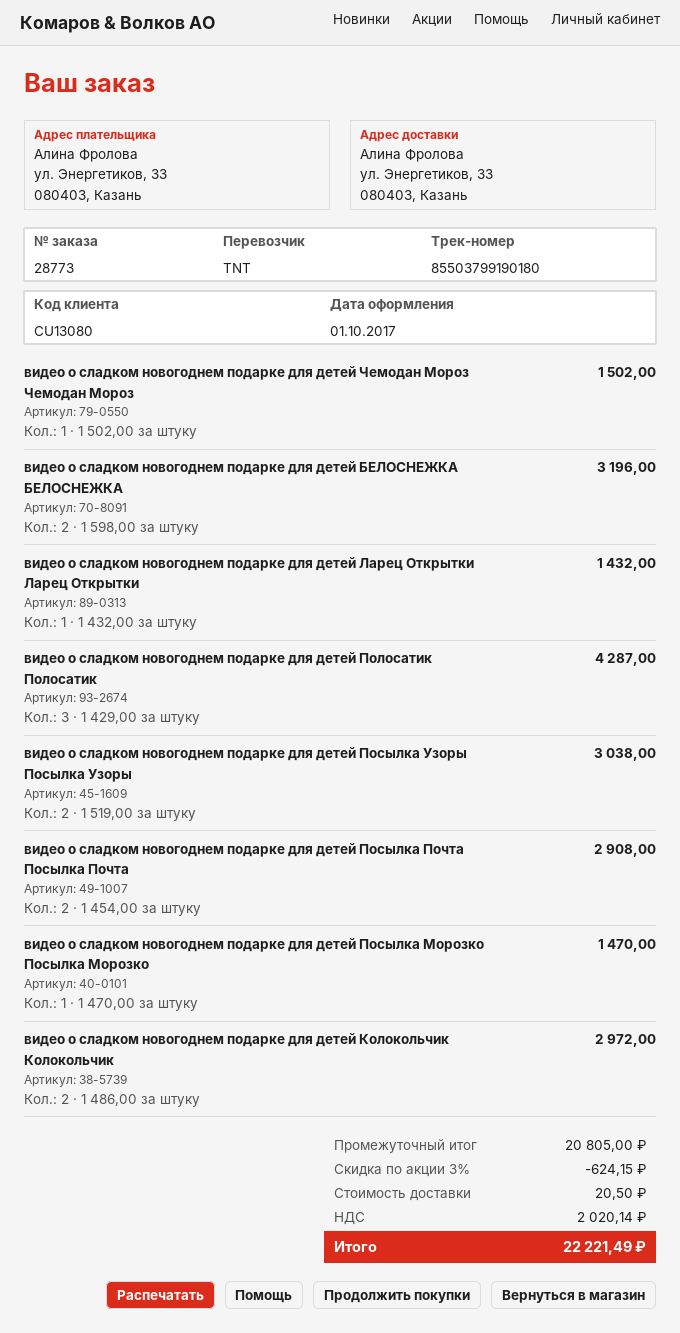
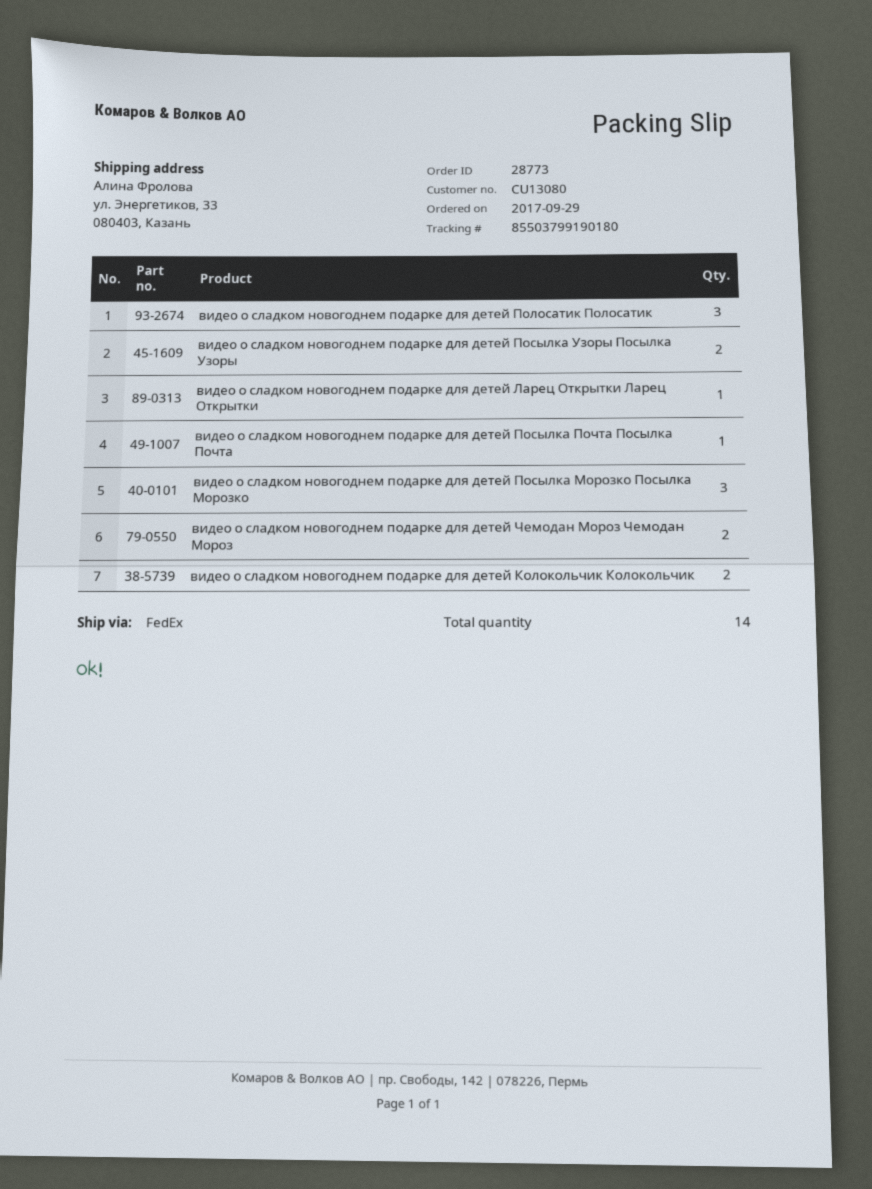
order date: 2017-10-01 -> 2017-09-29
shipping method: TNT -> FedEx
видео о сладком новогоднем подарке для детей Чемодан Мороз Чемодан Мороз: 1 -> 2
видео о сладком новогоднем подарке для детей БЕЛОСНЕЖКА БЕЛОСНЕЖКА: 2 -> none
видео о сладком новогоднем подарке для детей Посылка Почта Посылка Почта: 2 -> 1
видео о сладком новогоднем подарке для детей Посылка Морозко Посылка Морозко: 1 -> 3

